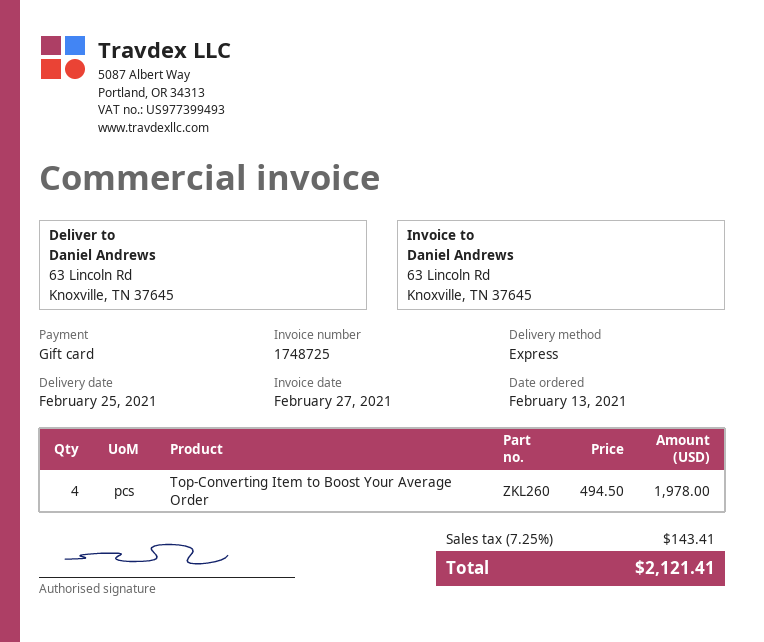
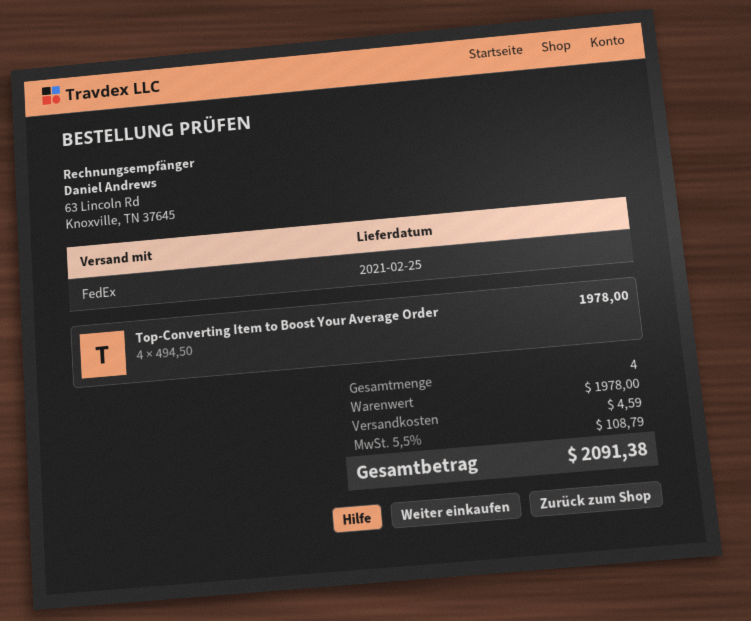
shipping method: express -> FedEx
shipping: none -> 4.59
tax: 7.25% = 143.41 -> 5.5% = 108.79
total: 2121.41 -> 2091.38

